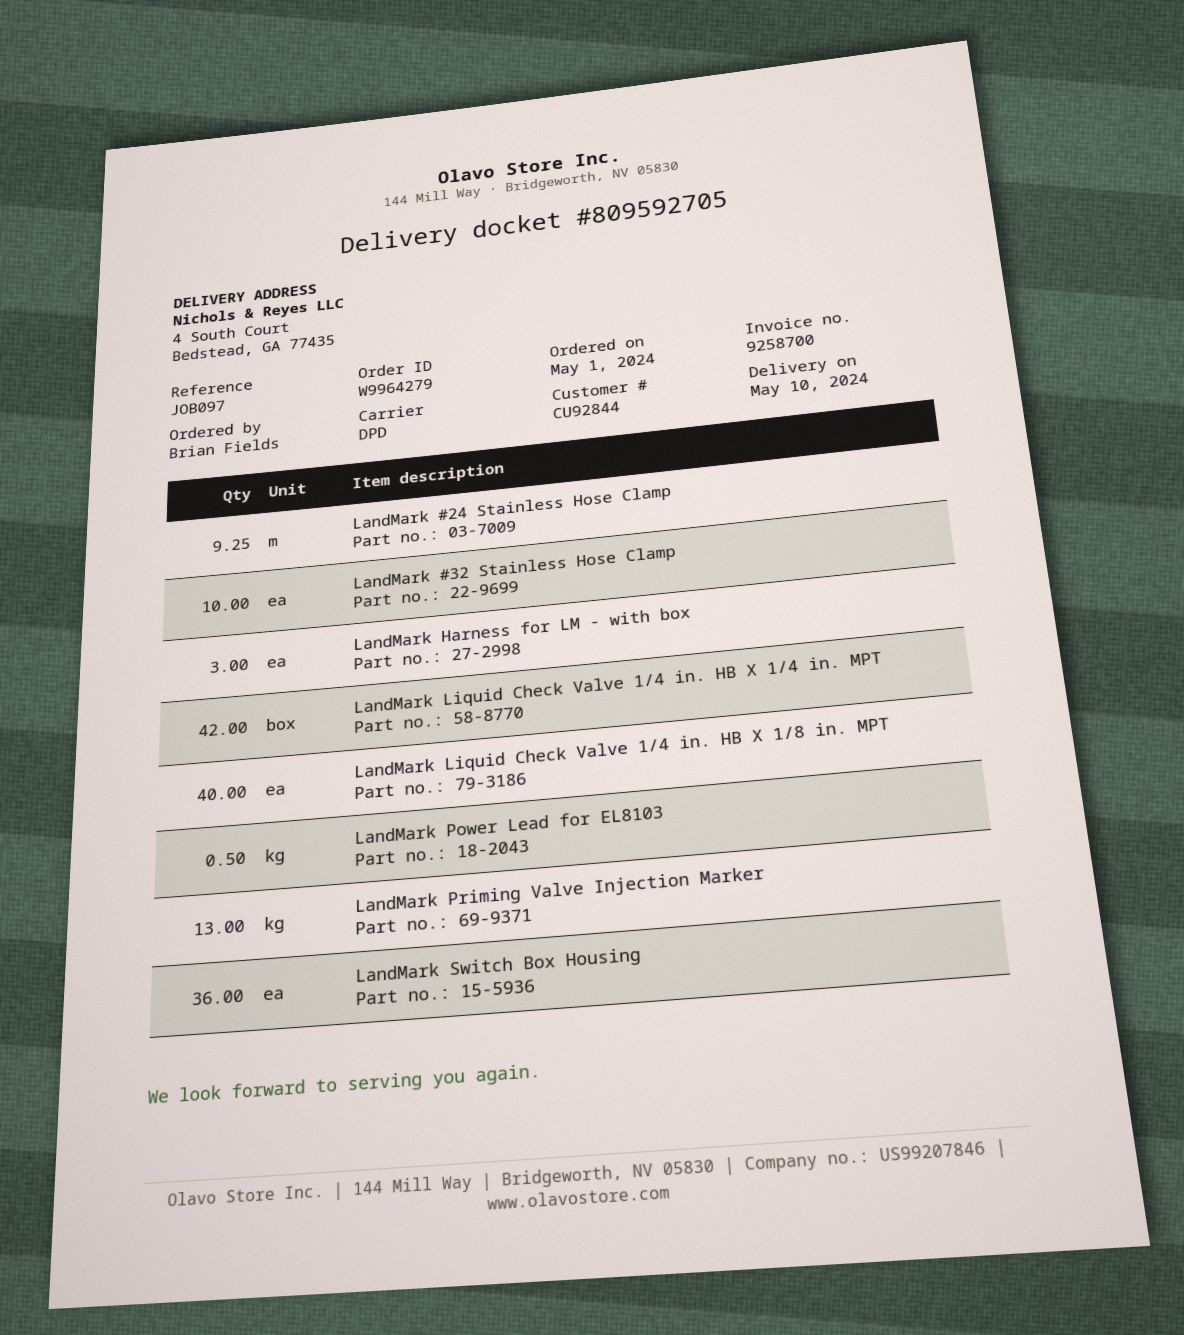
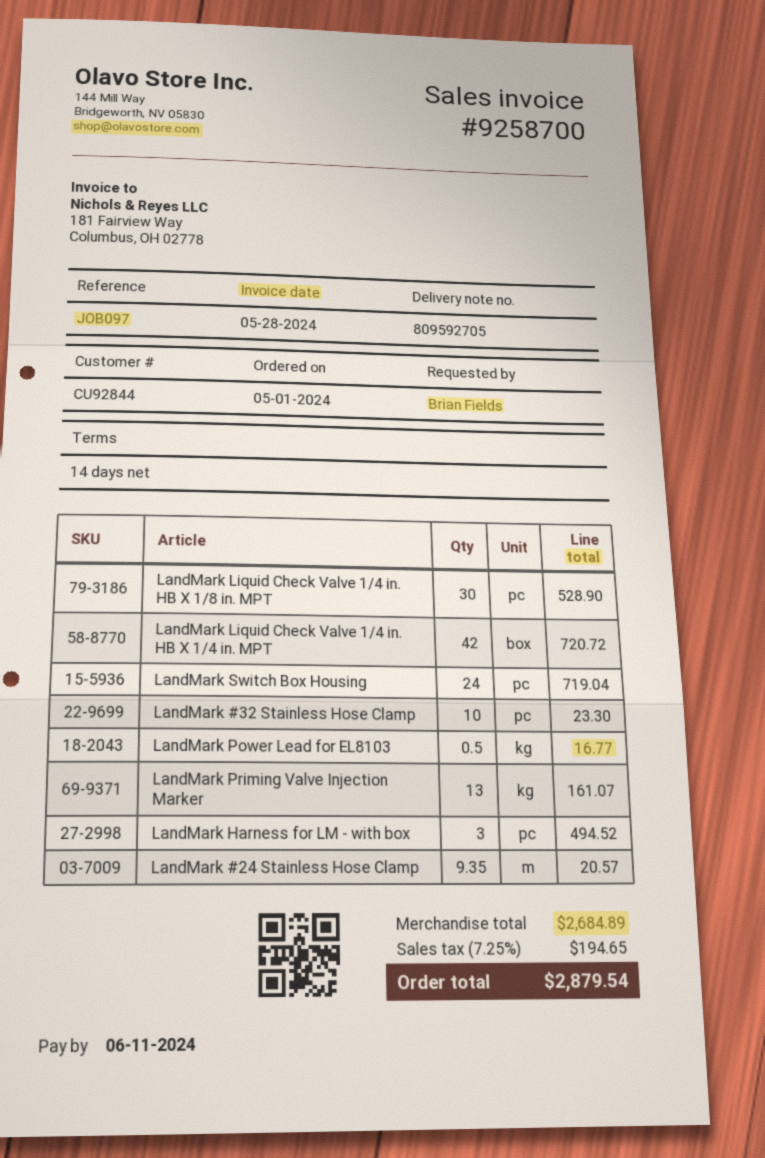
LandMark #24 Stainless Hose Clamp: 9.25 -> 9.35
LandMark Liquid Check Valve 1/4 in. HB X 1/8 in. MPT: 40 -> 30
LandMark Switch Box Housing: 36 -> 24

